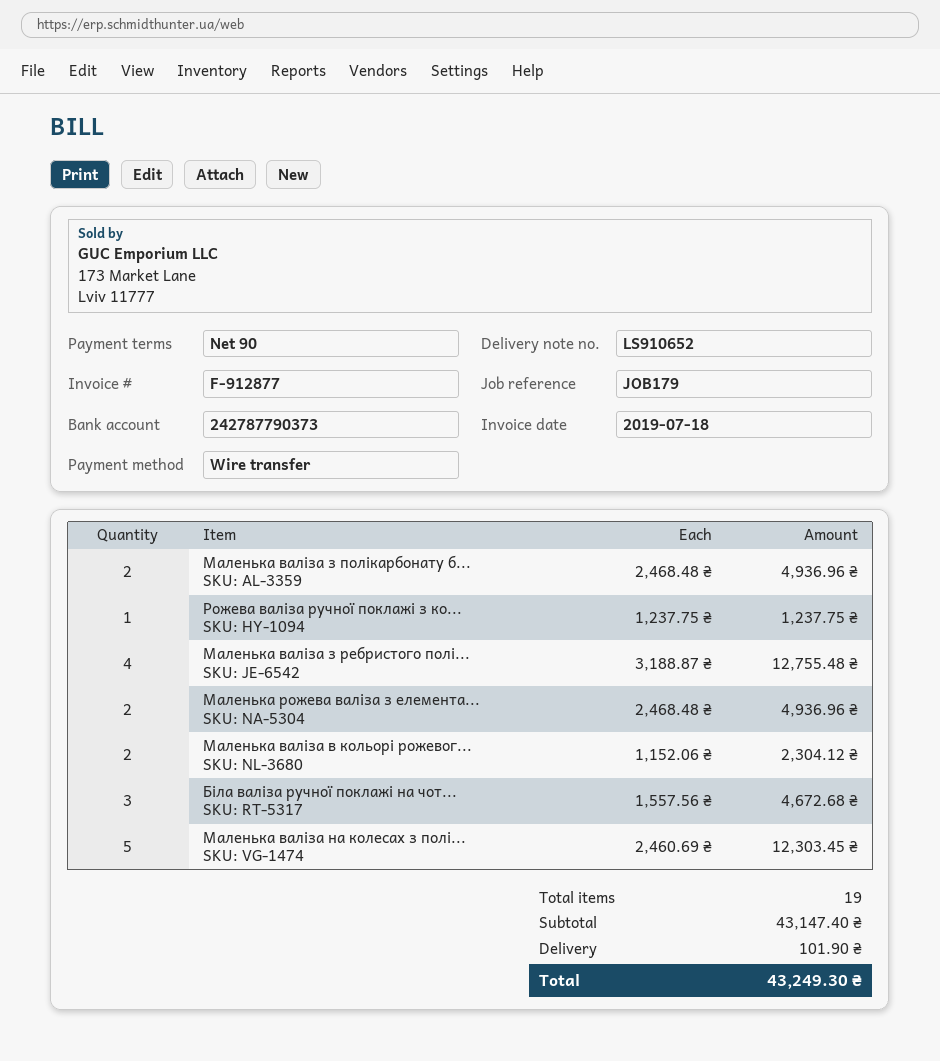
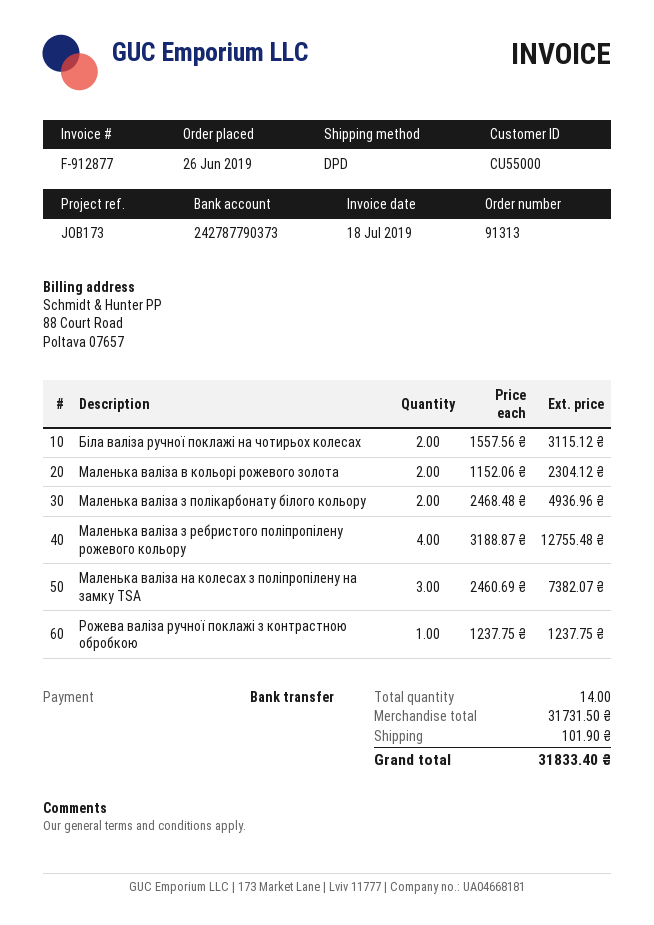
reference: JOB179 -> JOB173
Маленька рожева валіза з елемента...: 2 x 2468.48 = 4936.96 -> none
Біла валіза ручної поклажі на чот...: 3 x 1557.56 = 4672.68 -> 2 x 1557.56 = 3115.12
Маленька валіза на колесах з полі...: 5 x 2460.69 = 12303.45 -> 3 x 2460.69 = 7382.07
total quantity: 19 -> 14
subtotal: 43147.40 -> 31731.50
total: 43249.30 -> 31833.40

